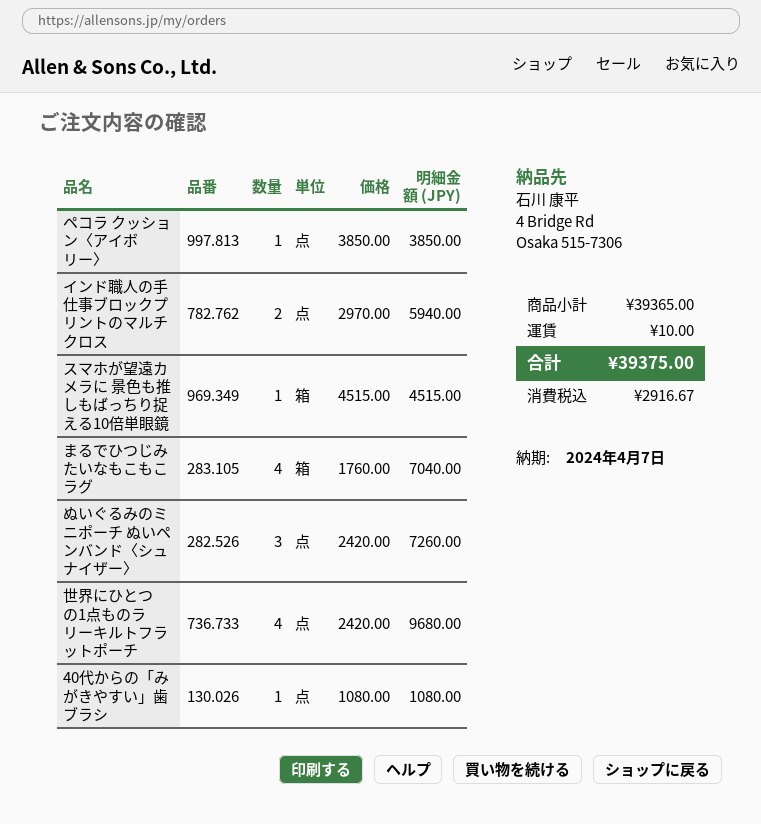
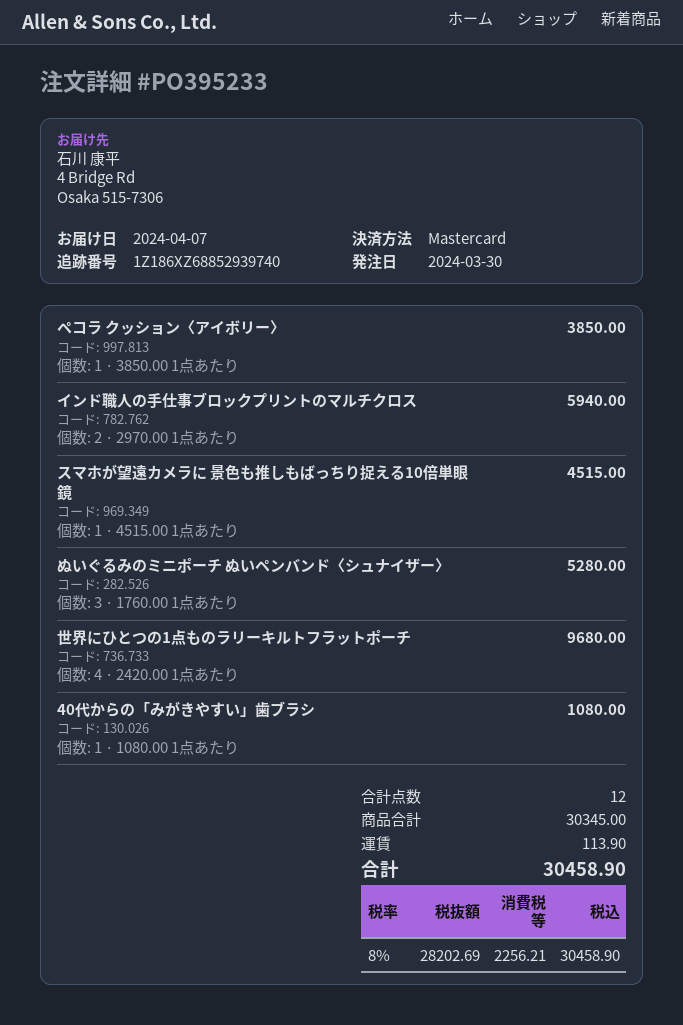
まるでひつじみたいなもこもこラグ: 4 x 1760.00 = 7040.00 -> none
ぬいぐるみのミニポーチ ぬいペンバンド〈シュナイザー〉: 3 x 2420.00 = 7260.00 -> 3 x 1760.00 = 5280.00
subtotal: 39365.00 -> 30345.00
shipping: 10.00 -> 113.90
tax: 2916.67 -> 2256.21
total: 39375.00 -> 30458.90

